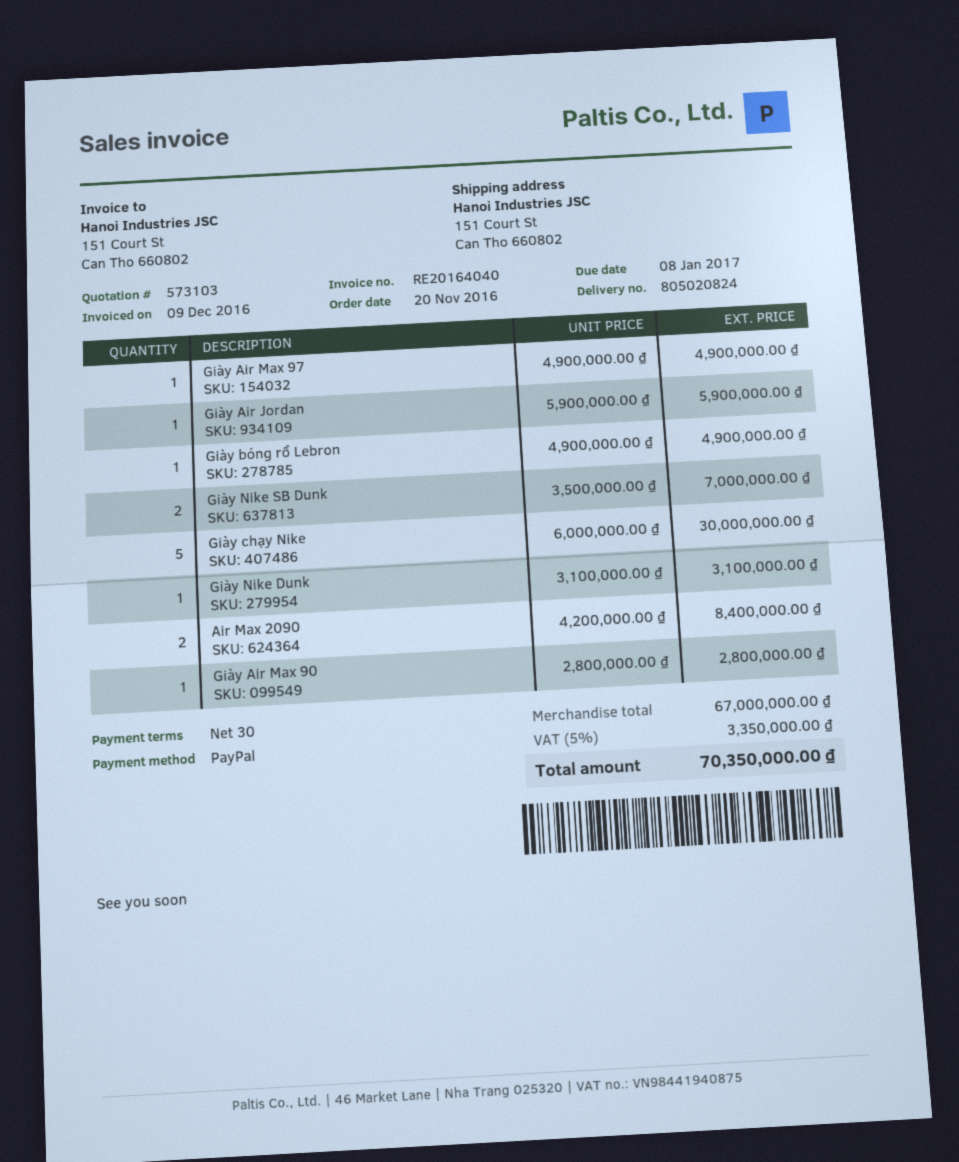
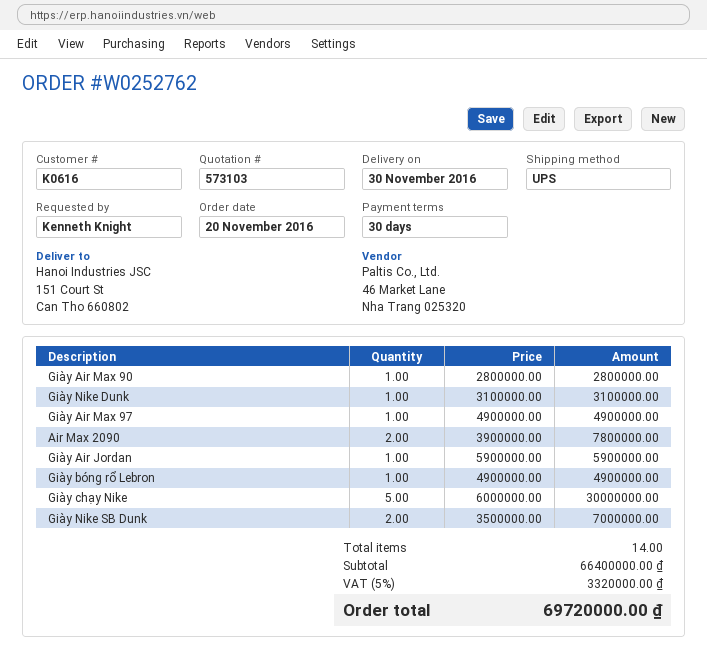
Air Max 2090: 2 x 4200000.00 = 8400000.00 -> 2 x 3900000.00 = 7800000.00
subtotal: 67000000.00 -> 66400000.00
tax: 5% = 3350000.00 -> 5% = 3320000.00
total: 70350000.00 -> 69720000.00

